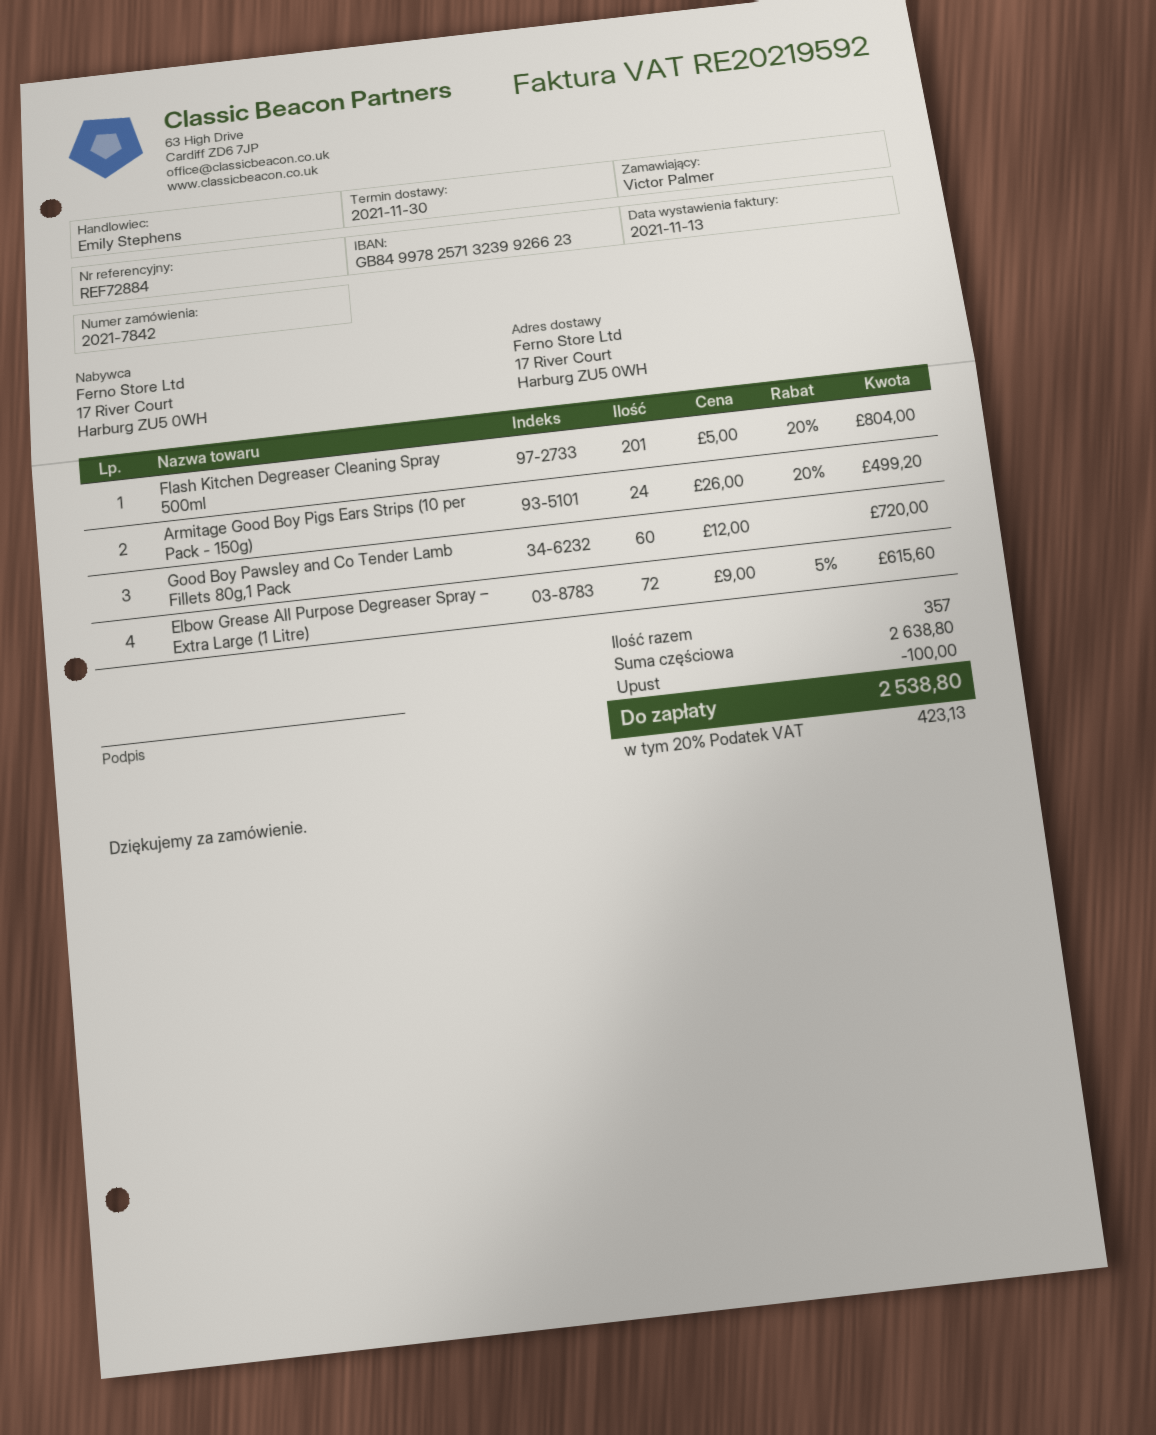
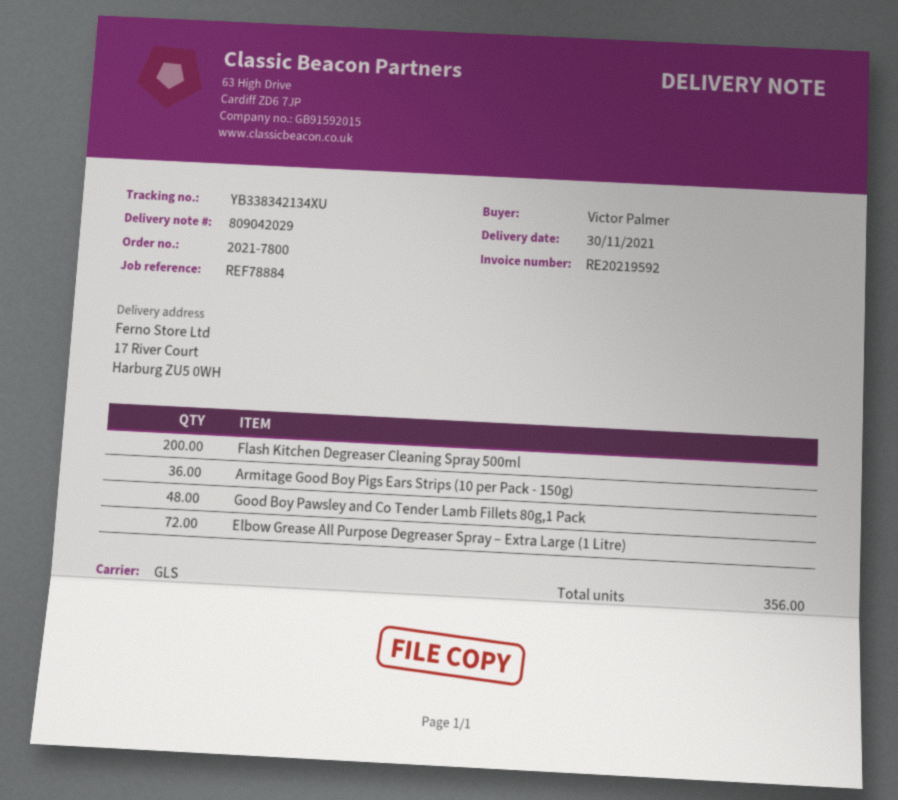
order number: 2021-7842 -> 2021-7800
reference: REF72884 -> REF78884
Flash Kitchen Degreaser Cleaning Spray 500ml: 201 -> 200
Armitage Good Boy Pigs Ears Strips (10 per Pack - 150g): 24 -> 36
Good Boy Pawsley and Co Tender Lamb Fillets 80g,1 Pack: 60 -> 48
total quantity: 357 -> 356

